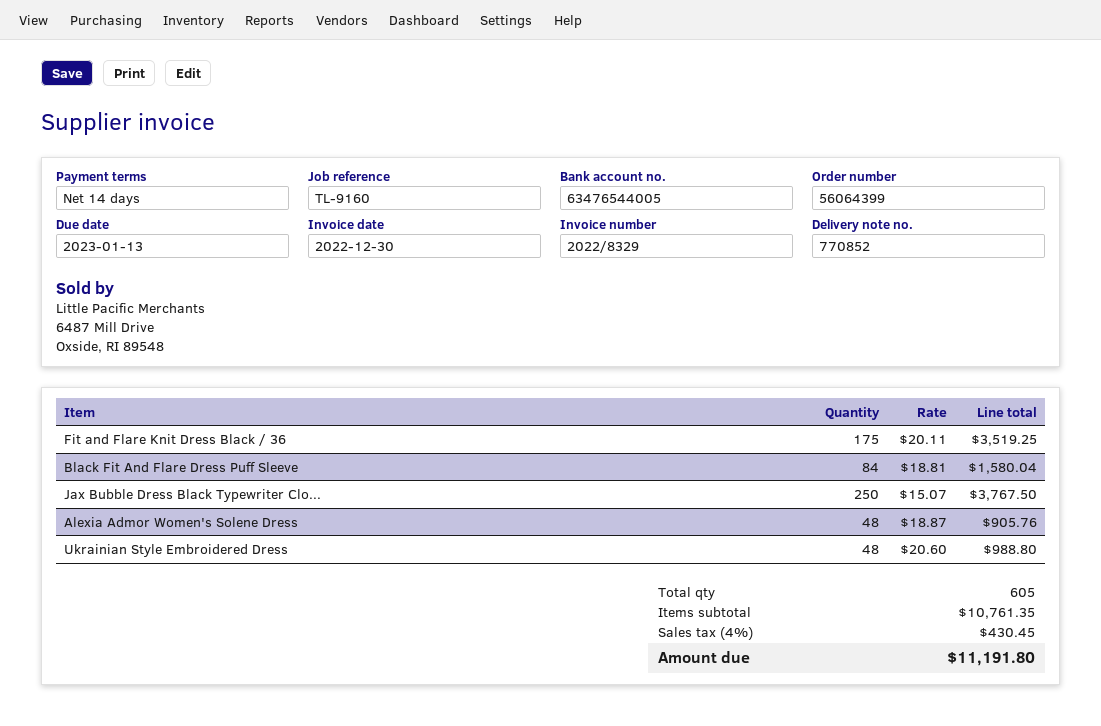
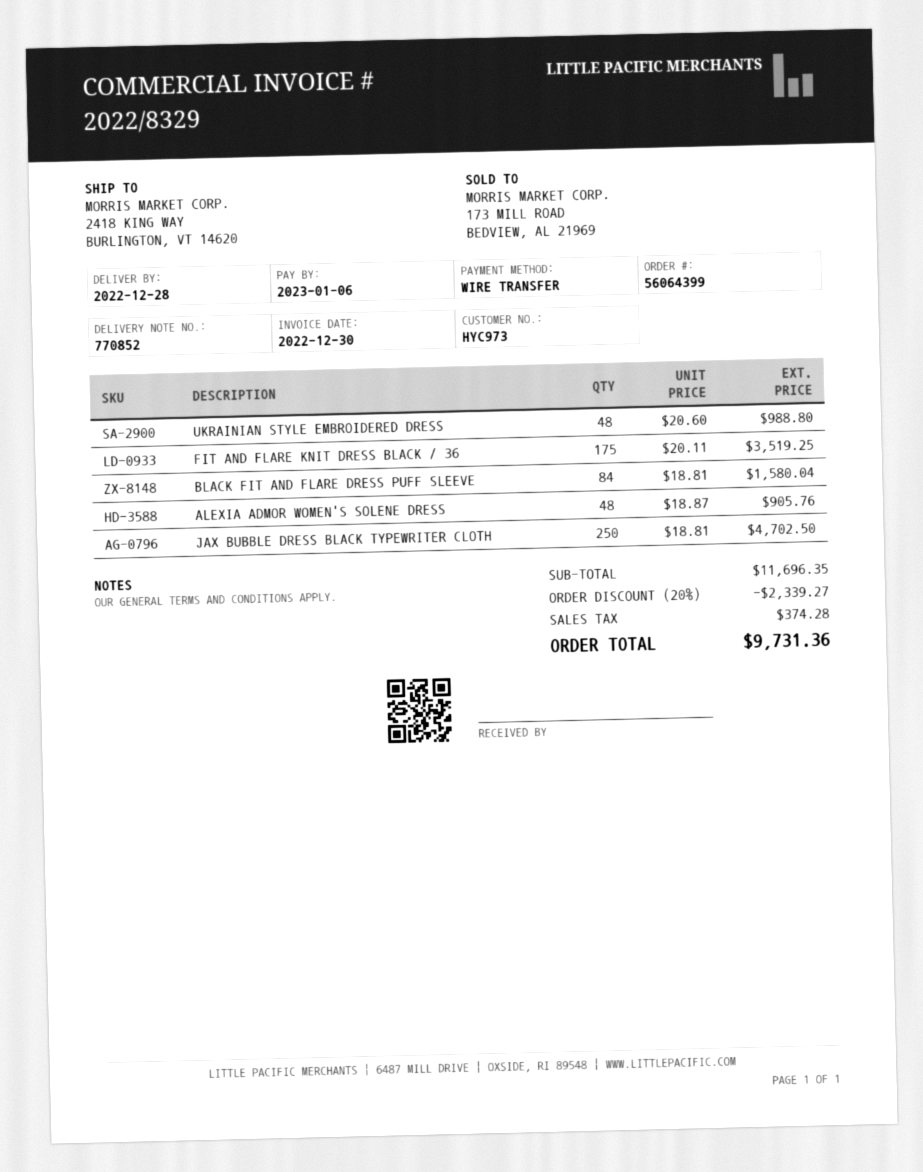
due date: 2023-01-13 -> 2023-01-06
Jax Bubble Dress Black Typewriter Clo...: 250 x 15.07 = 3767.50 -> 250 x 18.81 = 4702.50
subtotal: 10761.35 -> 11696.35
discount: none -> 20% = 2339.27
tax: 430.45 -> 374.28
total: 11191.80 -> 9731.36

